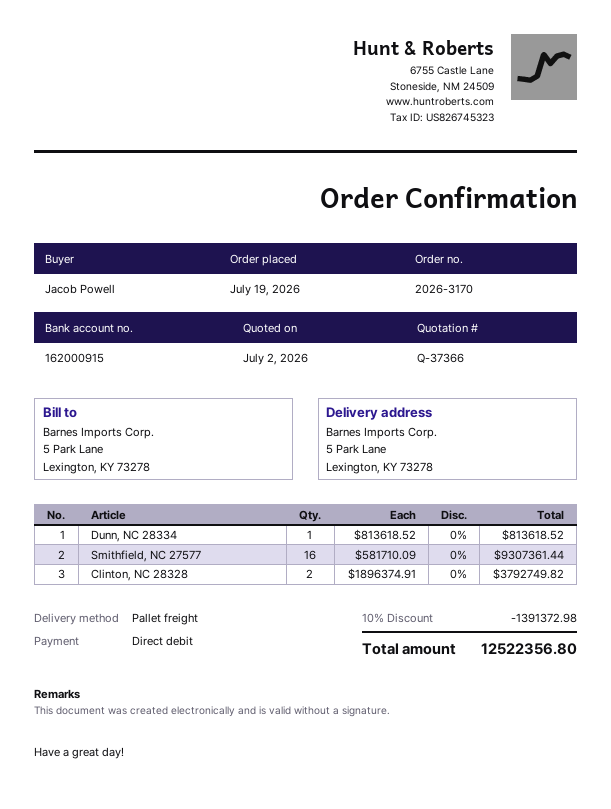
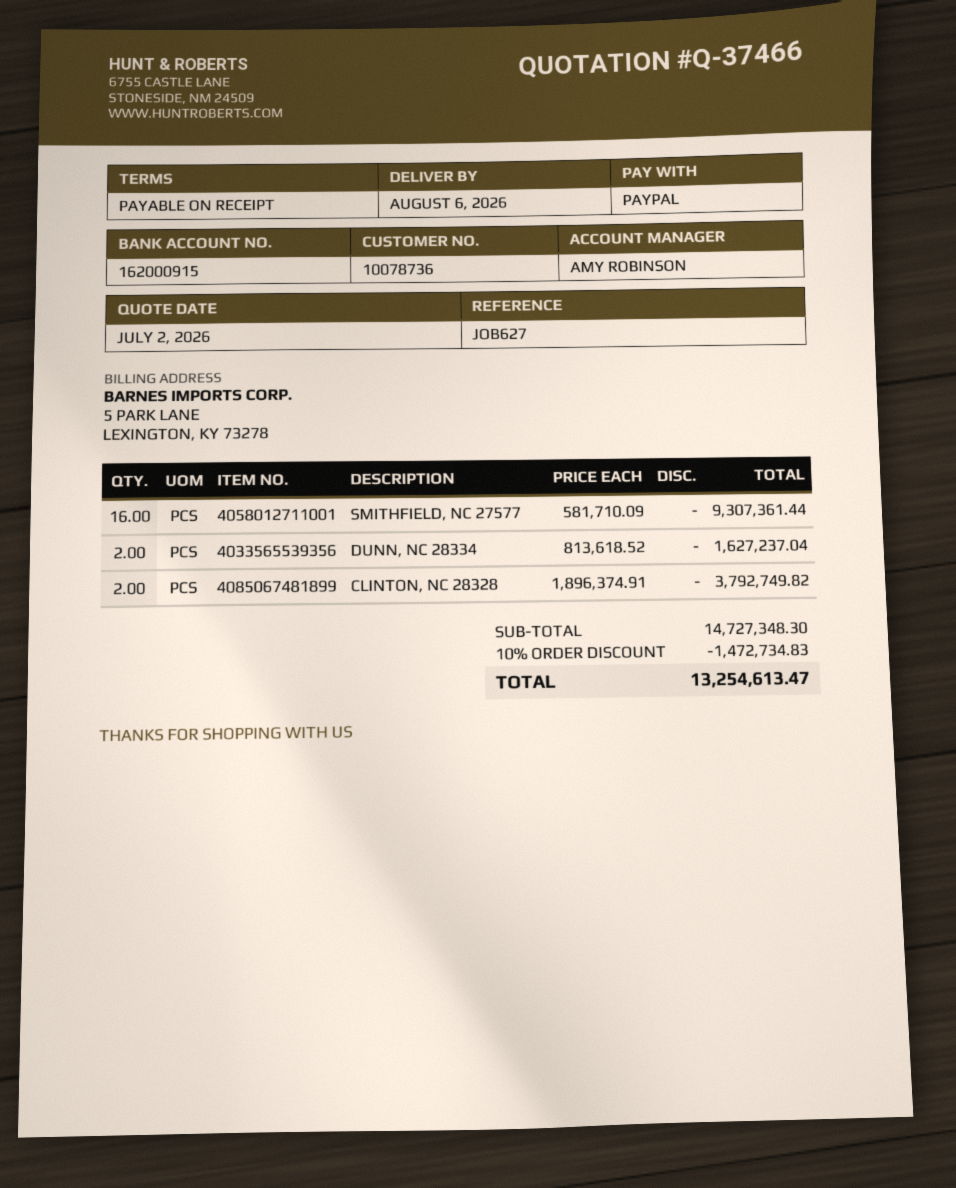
quote number: Q-37366 -> Q-37466
payment method: direct debit -> PayPal
Dunn, NC 28334: 1 x 813618.52 = 813618.52 -> 2 x 813618.52 = 1627237.04
discount: 10% = 1391372.98 -> 10% = 1472734.83
total: 12522356.80 -> 13254613.47

